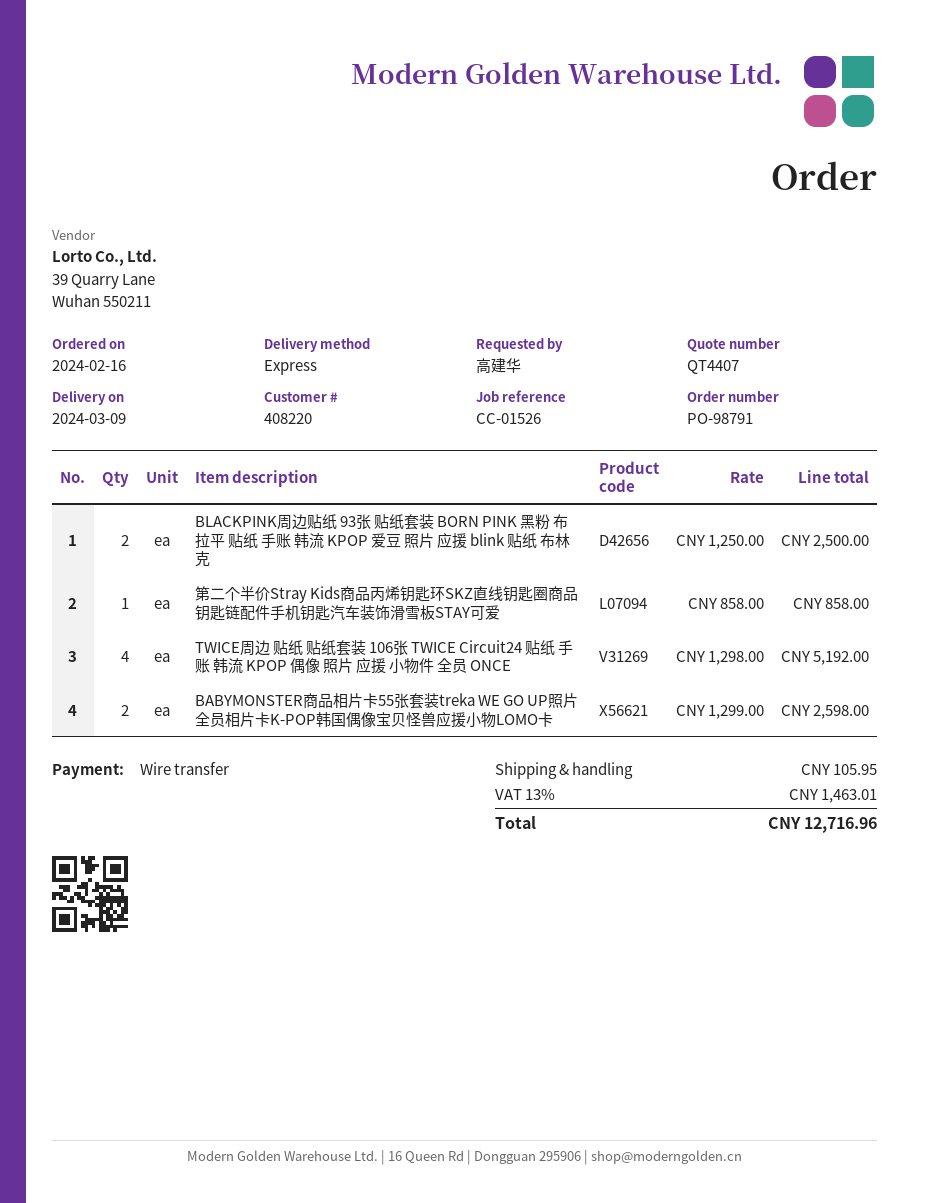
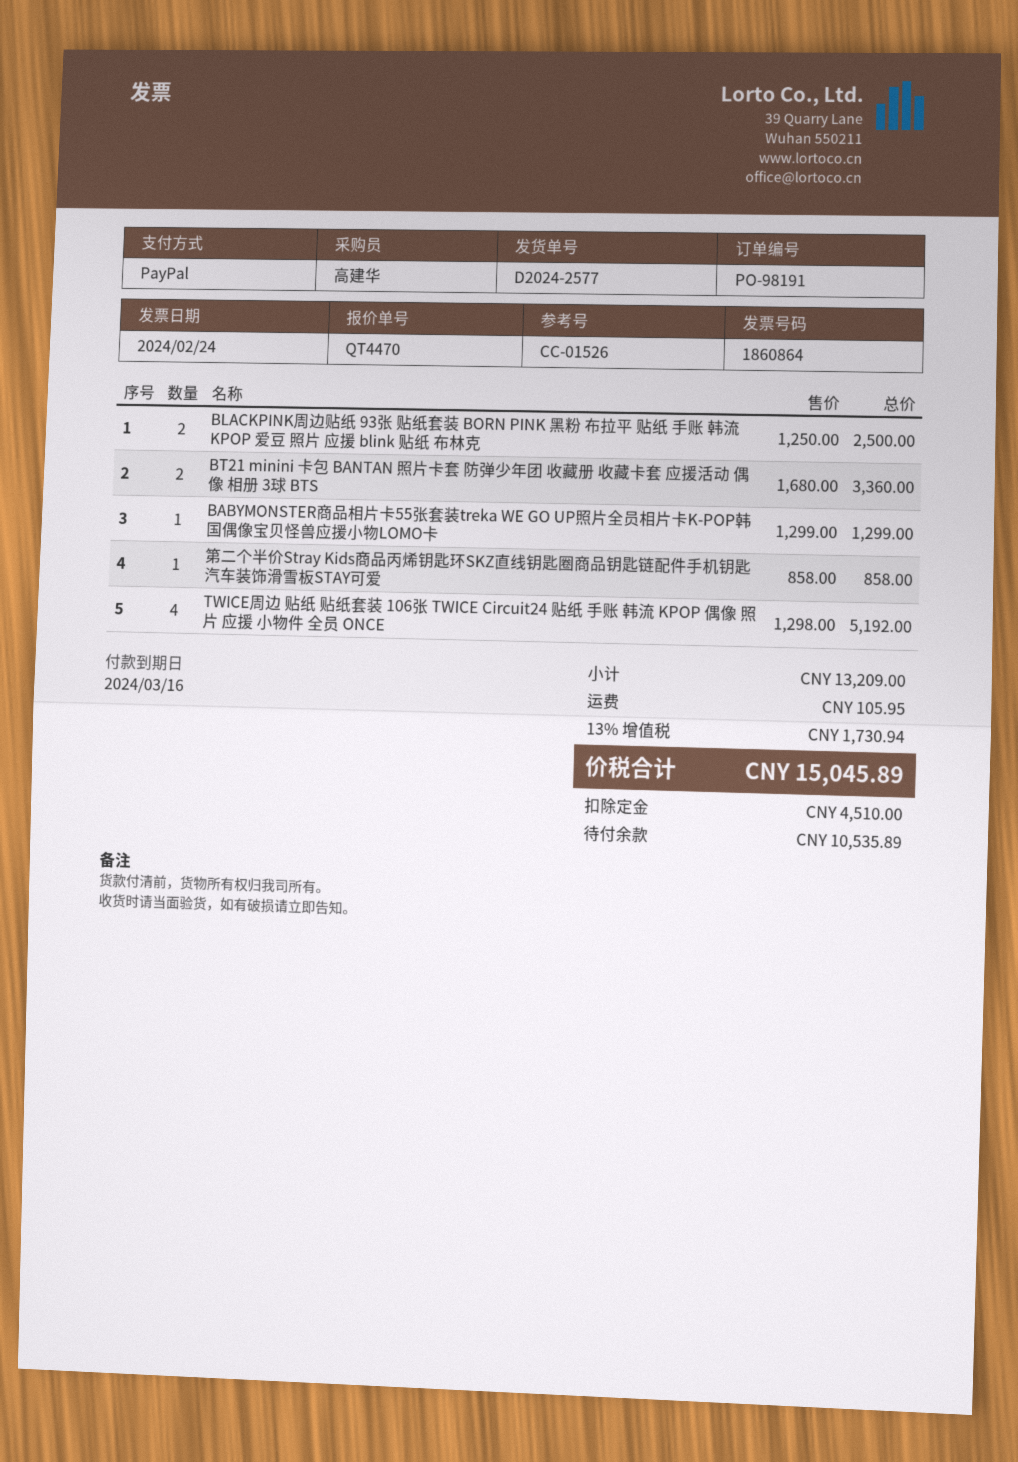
quote number: QT4407 -> QT4470
order number: PO-98791 -> PO-98191
payment method: bank transfer -> PayPal
BABYMONSTER商品相片卡55张套装treka WE GO UP照片全员相片卡K-POP韩国偶像宝贝怪兽应援小物LOMO卡: 2 x 1299.00 = 2598.00 -> 1 x 1299.00 = 1299.00
BT21 minini 卡包 BANTAN 照片卡套 防弹少年团 收藏册 收藏卡套 应援活动 偶像 相册 3球 BTS: none -> 2 x 1680.00 = 3360.00
tax: 13% = 1463.01 -> 13% = 1730.94
total: 12716.96 -> 15045.89

